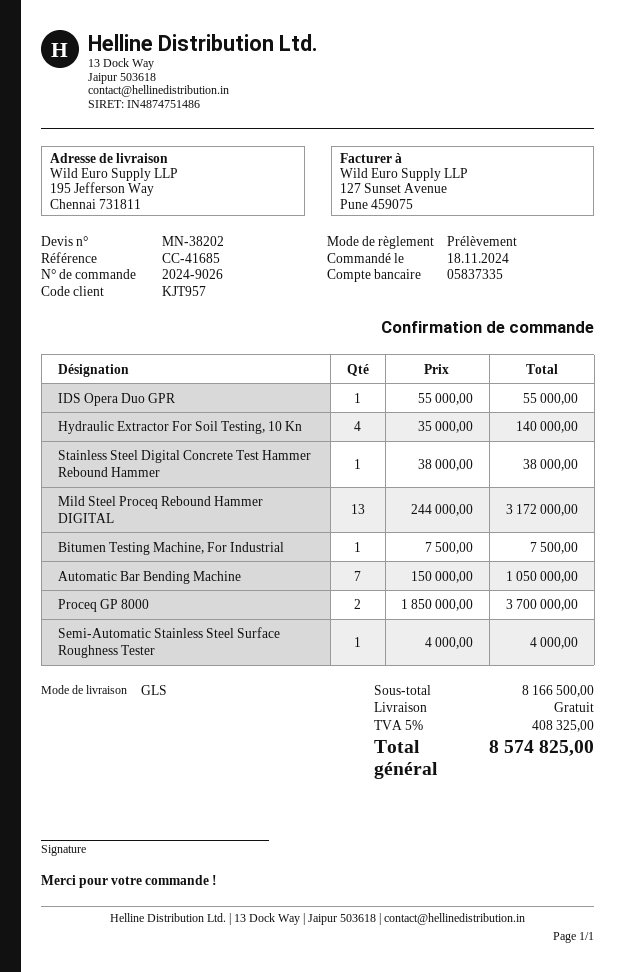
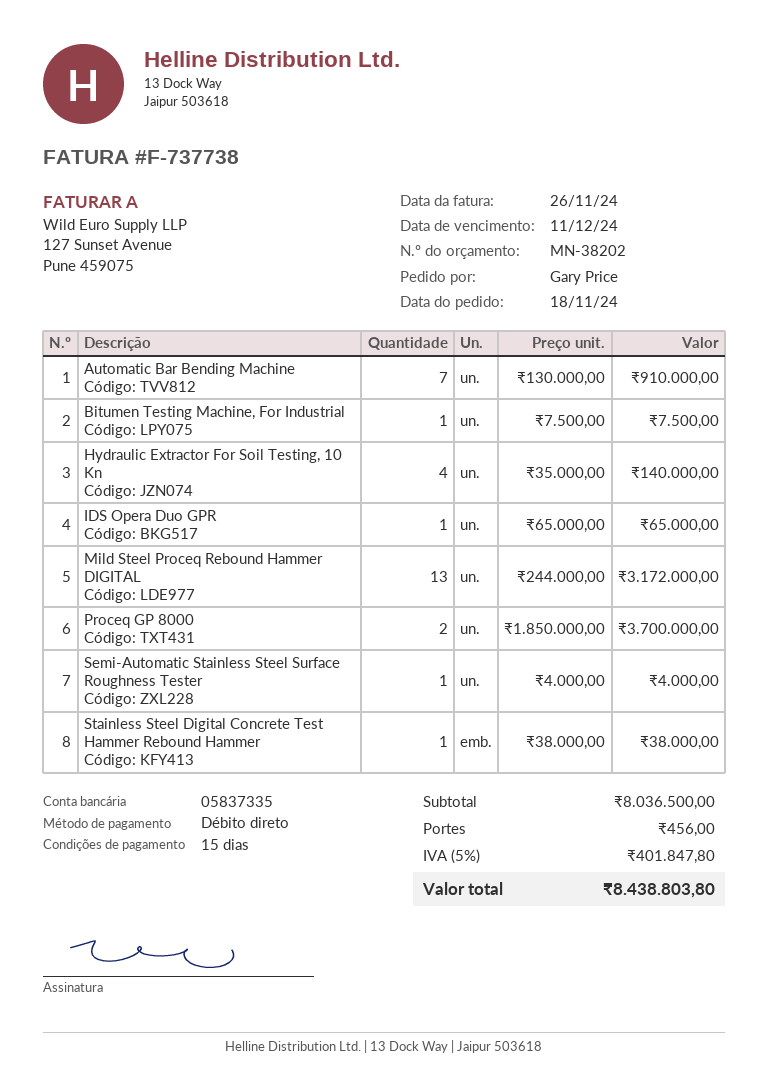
IDS Opera Duo GPR: 1 x 55000.00 = 55000.00 -> 1 x 65000.00 = 65000.00
Automatic Bar Bending Machine: 7 x 150000.00 = 1050000.00 -> 7 x 130000.00 = 910000.00
subtotal: 8166500.00 -> 8036500.00
shipping: 0.00 -> 456.00
tax: 5% = 408325.00 -> 5% = 401847.80
total: 8574825.00 -> 8438803.80

